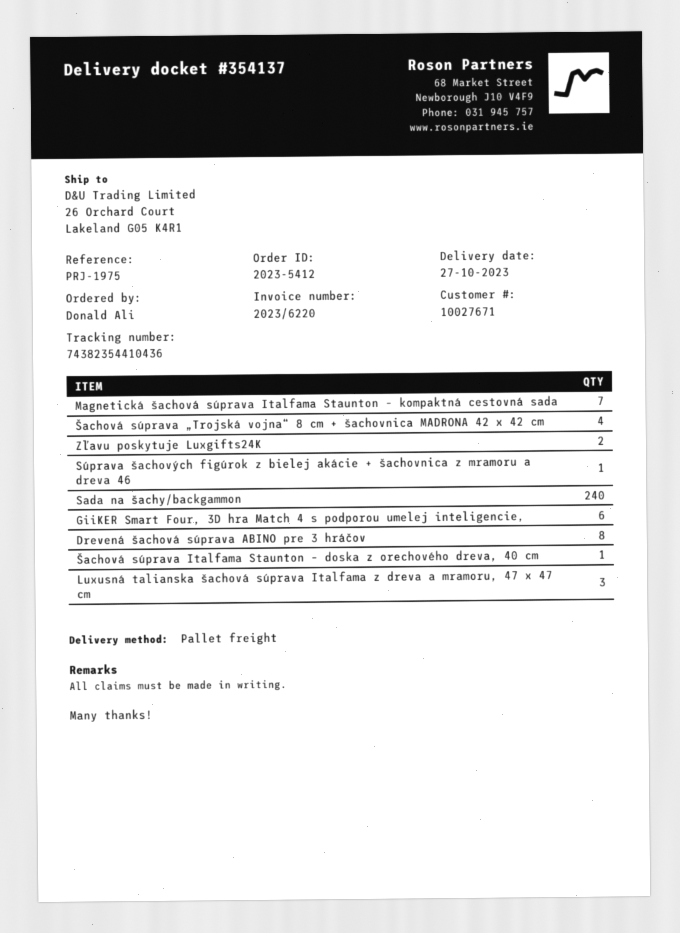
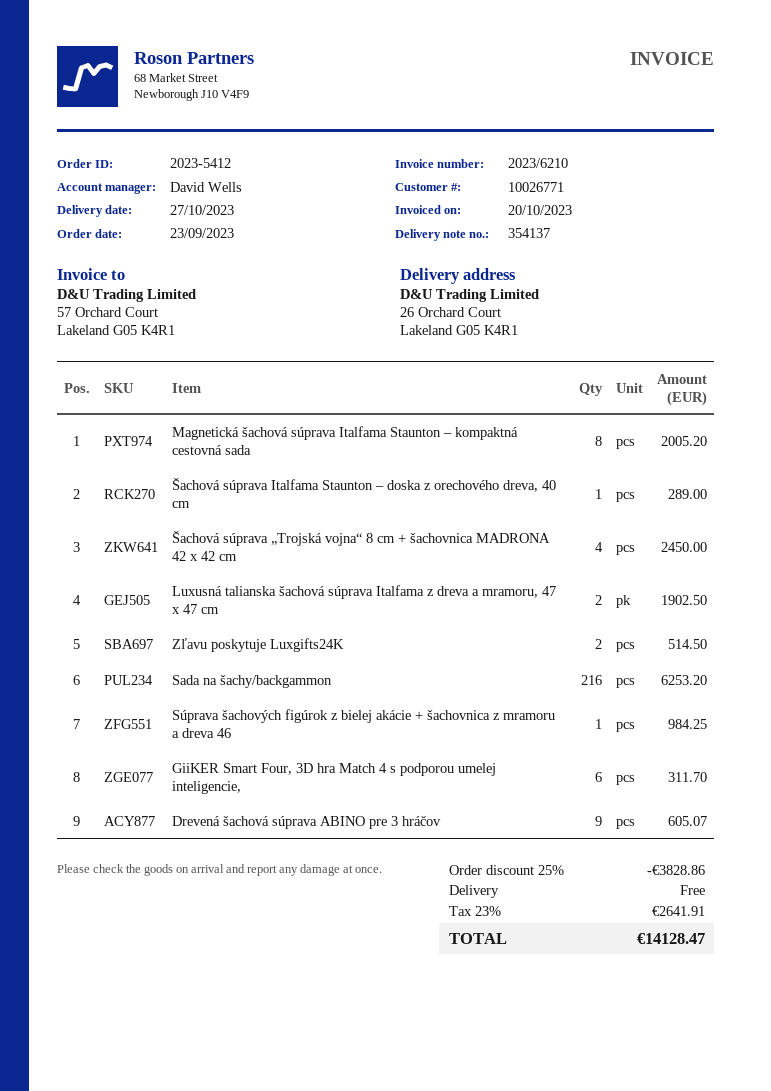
invoice number: 2023/6220 -> 2023/6210
customer number: 10027671 -> 10026771
Magnetická šachová súprava Italfama Staunton – kompaktná cestovná sada: 7 -> 8
Sada na šachy/backgammon: 240 -> 216
Drevená šachová súprava ABINO pre 3 hráčov: 8 -> 9
Luxusná talianska šachová súprava Italfama z dreva a mramoru, 47 x 47 cm: 3 -> 2

